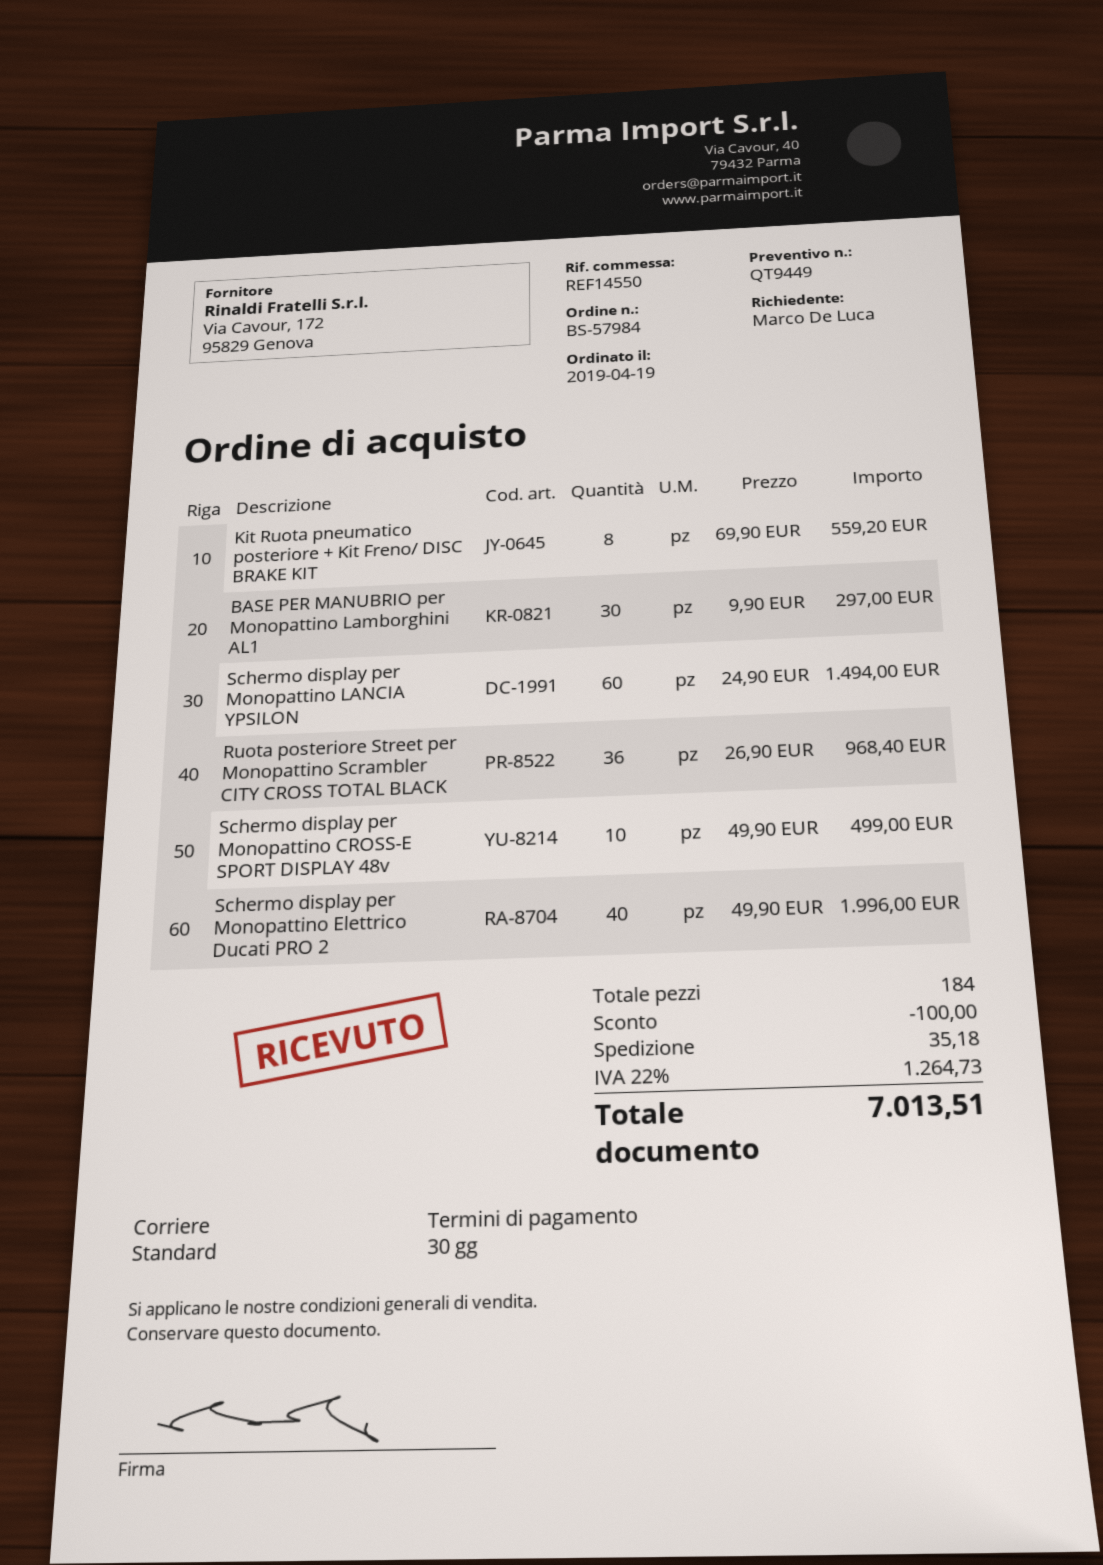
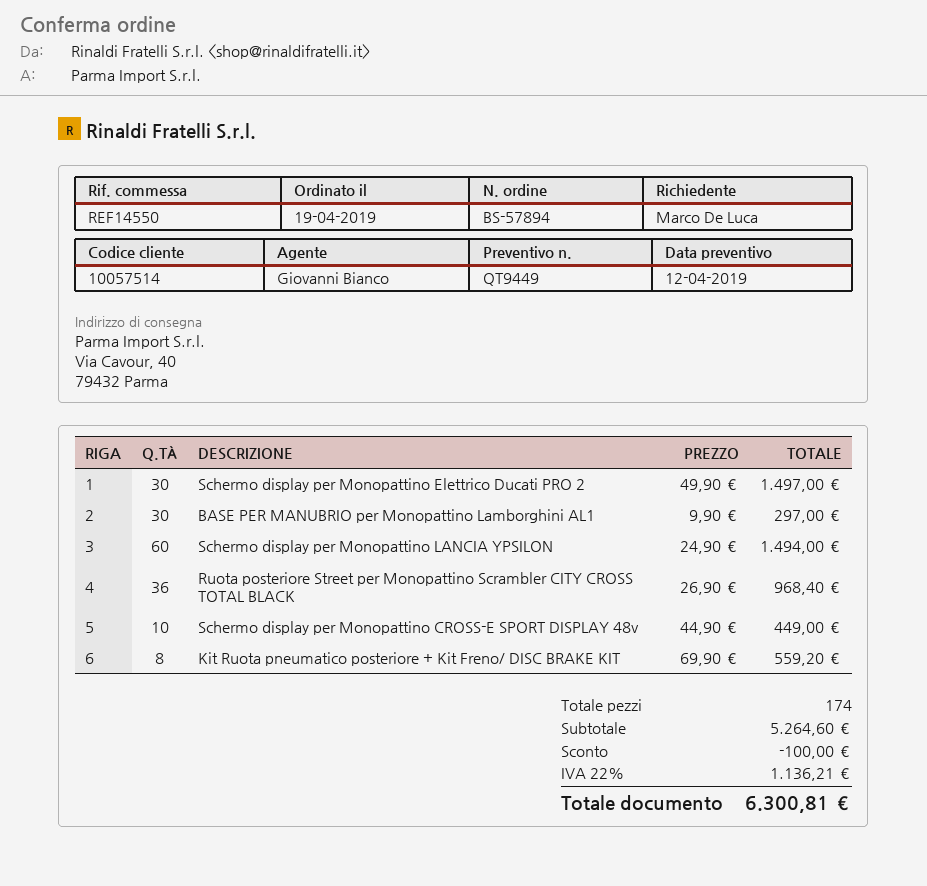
order number: BS-57984 -> BS-57894
Schermo display per Monopattino CROSS-E SPORT DISPLAY 48v: 10 x 49.90 = 499.00 -> 10 x 44.90 = 449.00
Schermo display per Monopattino Elettrico Ducati PRO 2: 40 x 49.90 = 1996.00 -> 30 x 49.90 = 1497.00
total quantity: 184 -> 174
shipping: 35.18 -> none
tax: 22% = 1264.73 -> 22% = 1136.21
total: 7013.51 -> 6300.81

